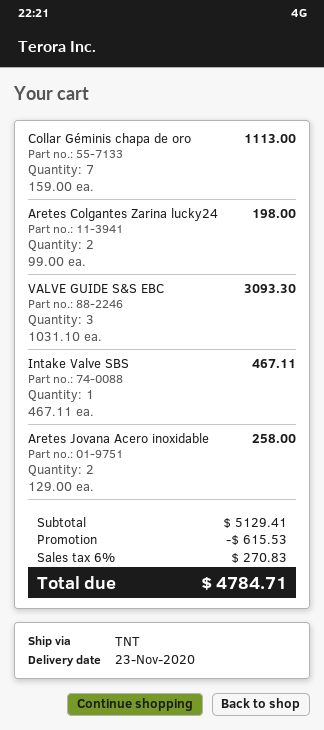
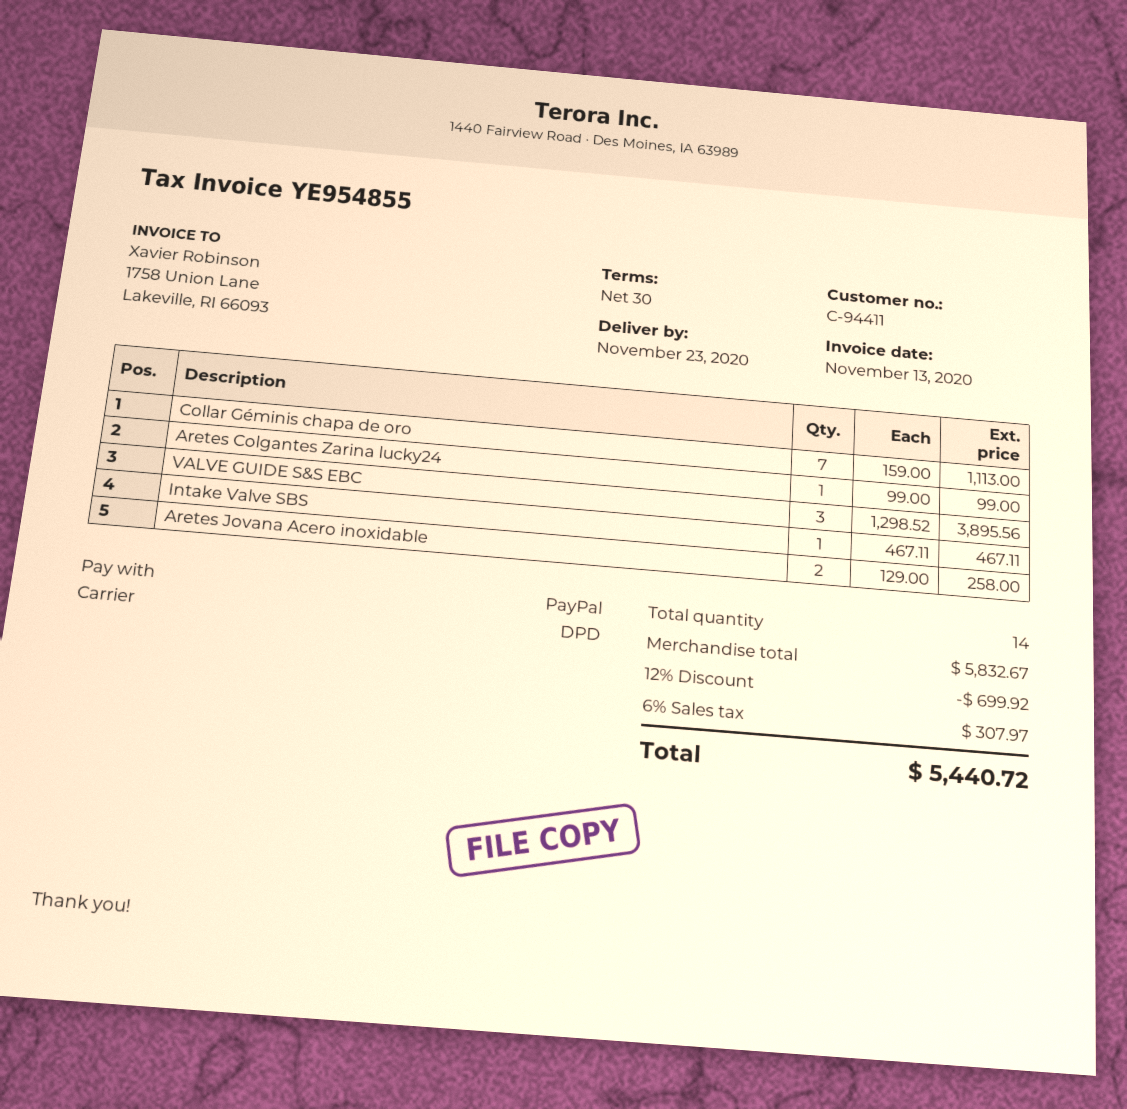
shipping method: TNT -> DPD
Aretes Colgantes Zarina lucky24: 2 x 99.00 = 198.00 -> 1 x 99.00 = 99.00
VALVE GUIDE S&S EBC: 3 x 1031.10 = 3093.30 -> 3 x 1298.52 = 3895.56
subtotal: 5129.41 -> 5832.67
discount: 615.53 -> 699.92
tax: 6% = 270.83 -> 6% = 307.97
total: 4784.71 -> 5440.72

